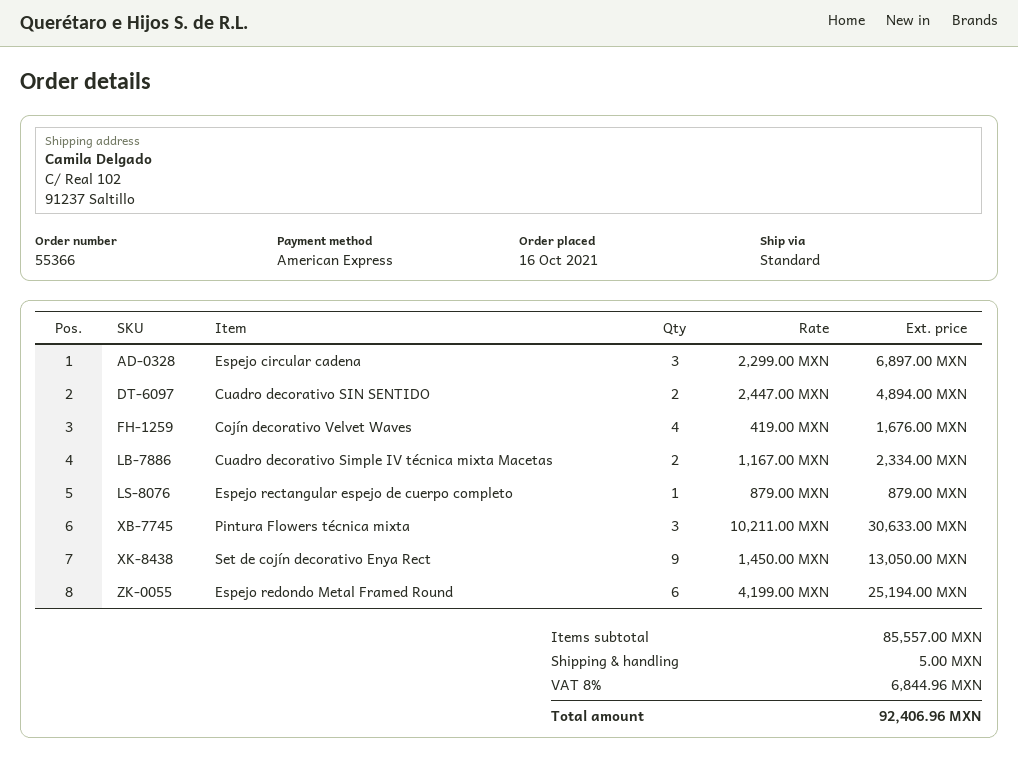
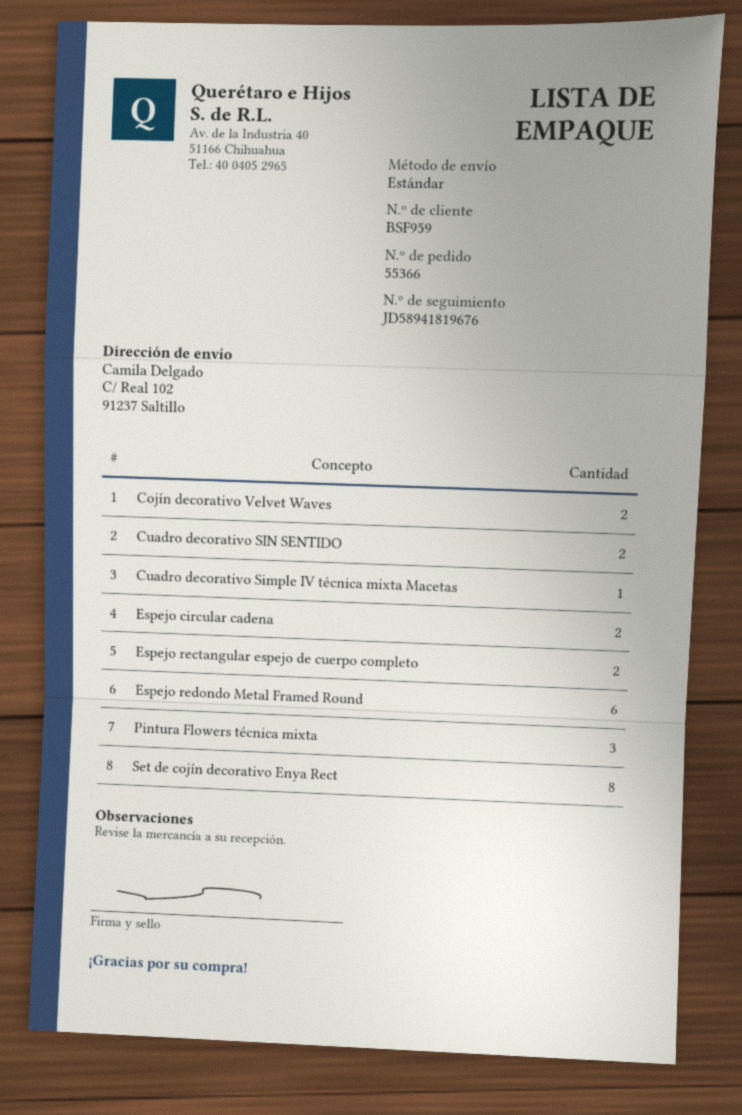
Espejo circular cadena: 3 -> 2
Cojín decorativo Velvet Waves: 4 -> 2
Cuadro decorativo Simple IV técnica mixta Macetas: 2 -> 1
Espejo rectangular espejo de cuerpo completo: 1 -> 2
Set de cojín decorativo Enya Rect: 9 -> 8

